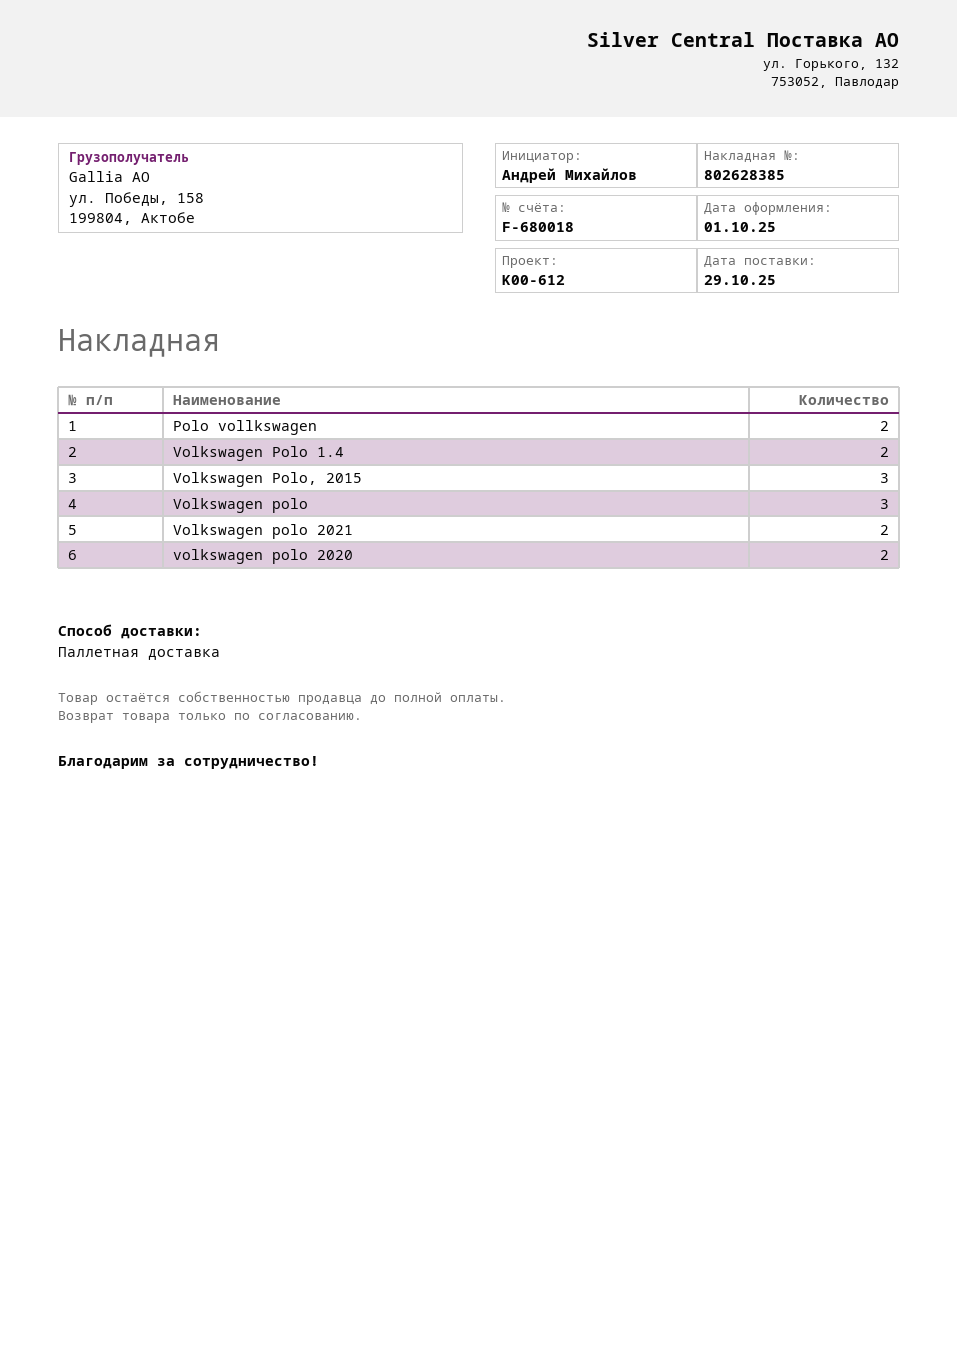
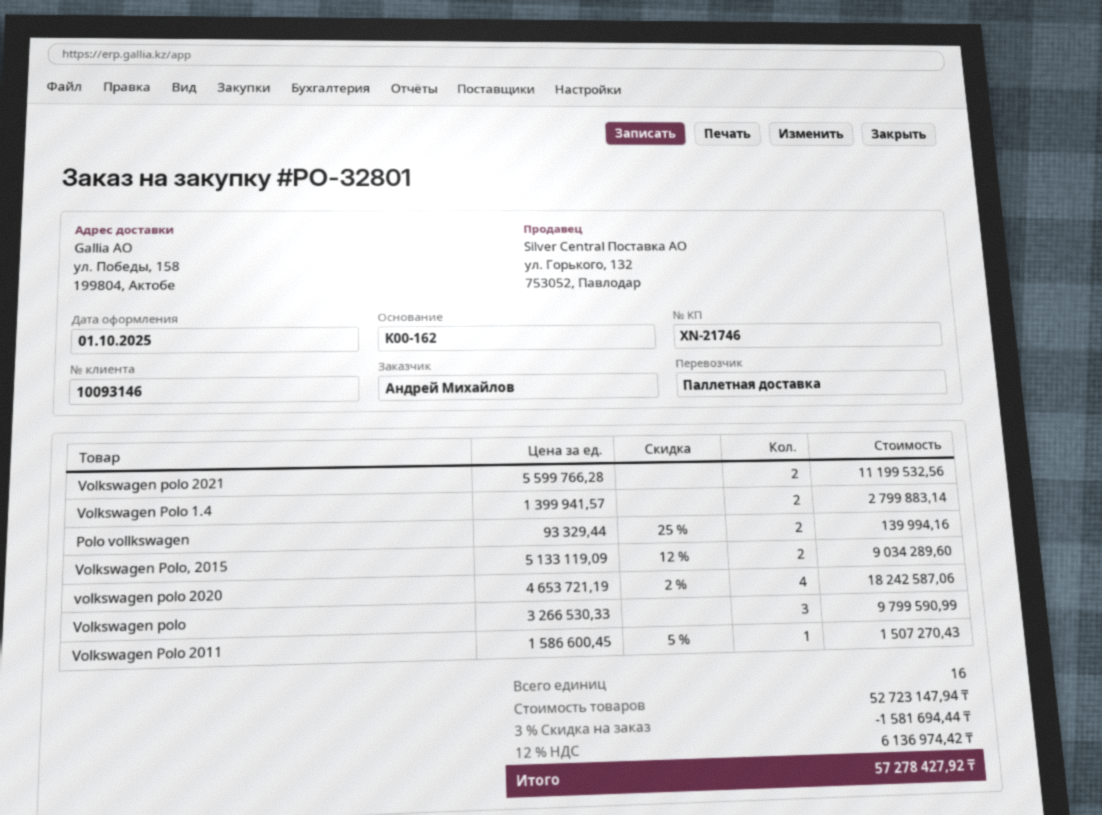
reference: K00-612 -> K00-162
Volkswagen Polo, 2015: 3 -> 2
volkswagen polo 2020: 2 -> 4
Volkswagen Polo 2011: none -> 1

